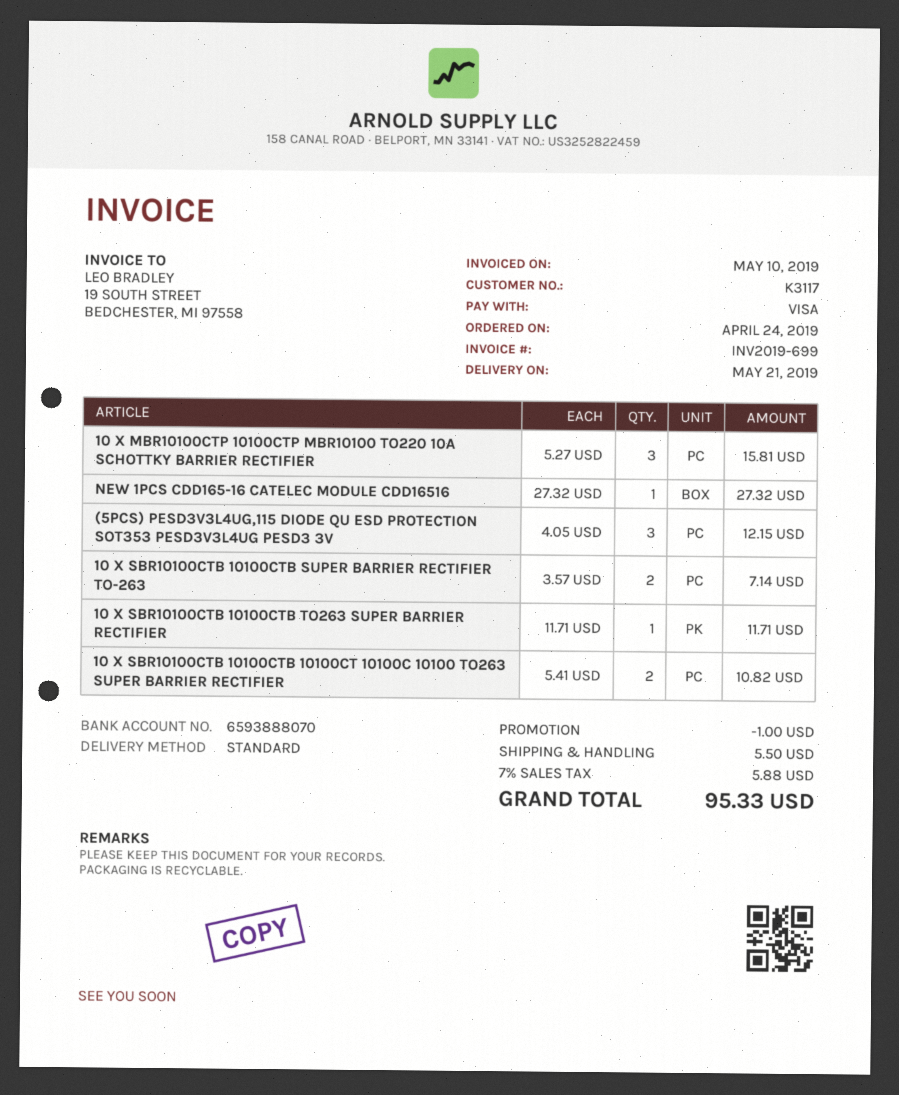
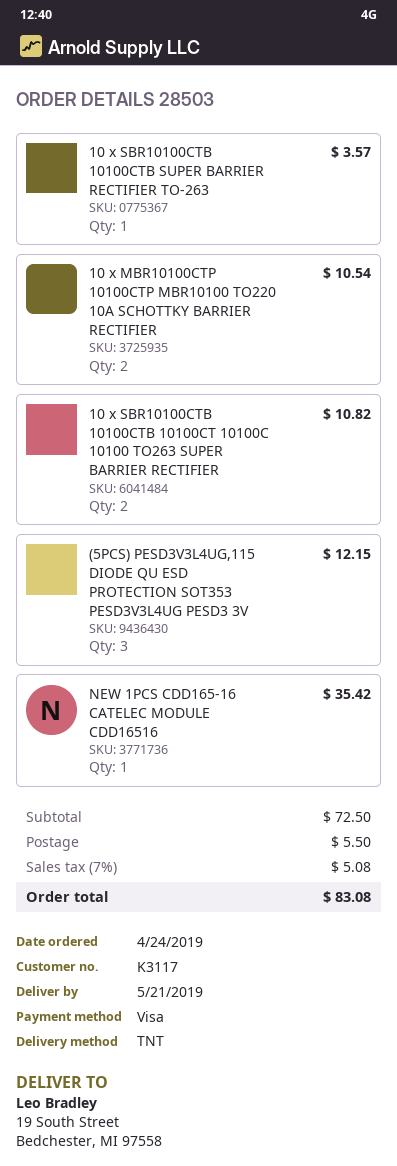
shipping method: standard -> TNT
10 X MBR10100CTP 10100CTP MBR10100 TO220 10A SCHOTTKY BARRIER RECTIFIER: 3 for 15.81 -> 2 for 10.54
NEW 1PCS CDD165-16 CATELEC MODULE CDD16516: 1 for 27.32 -> 1 for 35.42
10 X SBR10100CTB 10100CTB SUPER BARRIER RECTIFIER TO-263: 2 for 7.14 -> 1 for 3.57
10 X SBR10100CTB 10100CTB TO263 SUPER BARRIER RECTIFIER: 1 for 11.71 -> none
discount: 1.00 -> none
tax: 7% = 5.88 -> 7% = 5.08
total: 95.33 -> 83.08

